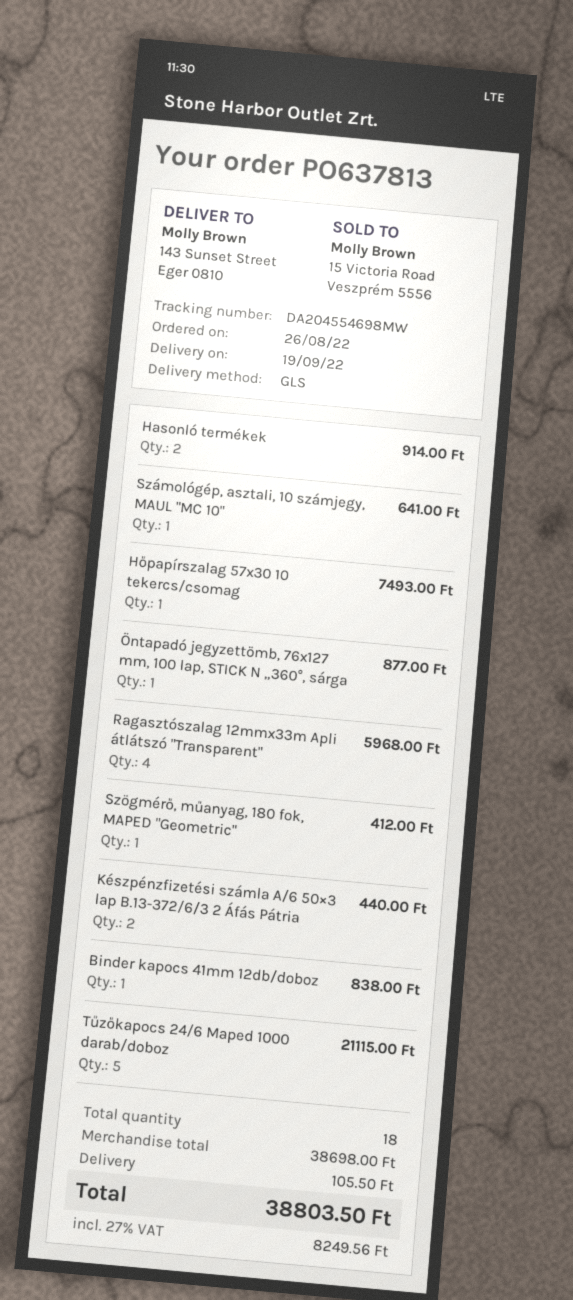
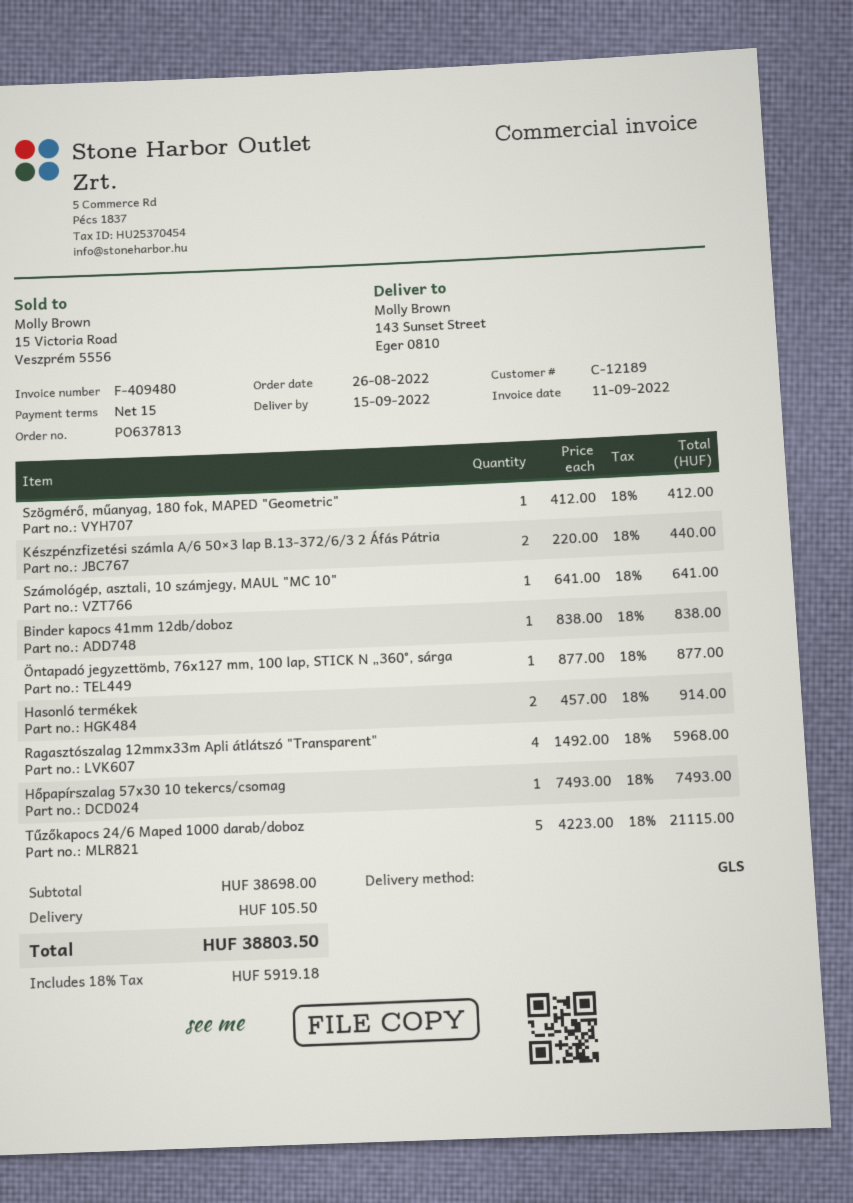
delivery date: 2022-09-19 -> 2022-09-15
tax: 27% = 8249.56 -> 18% = 5919.18

